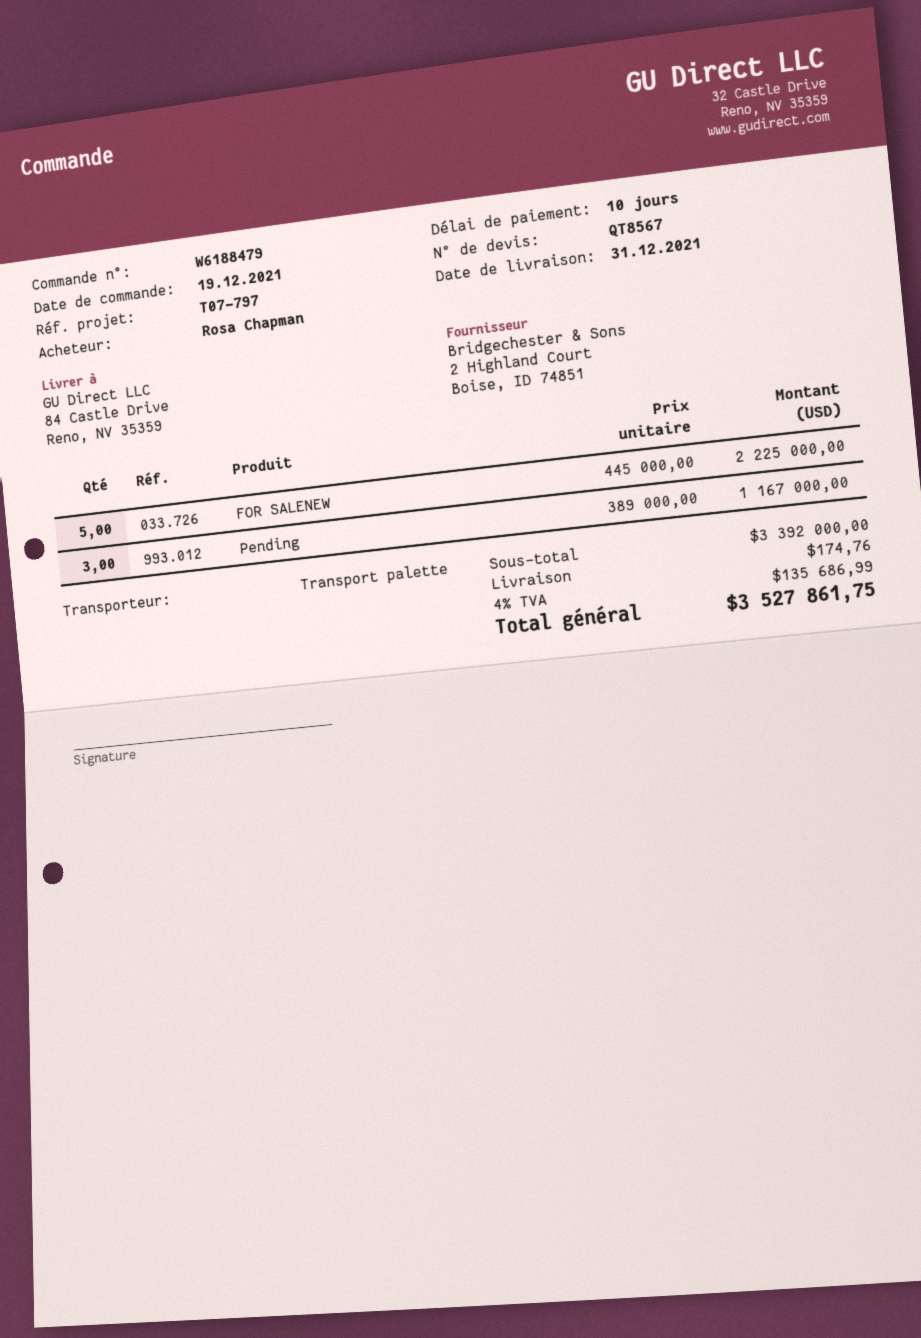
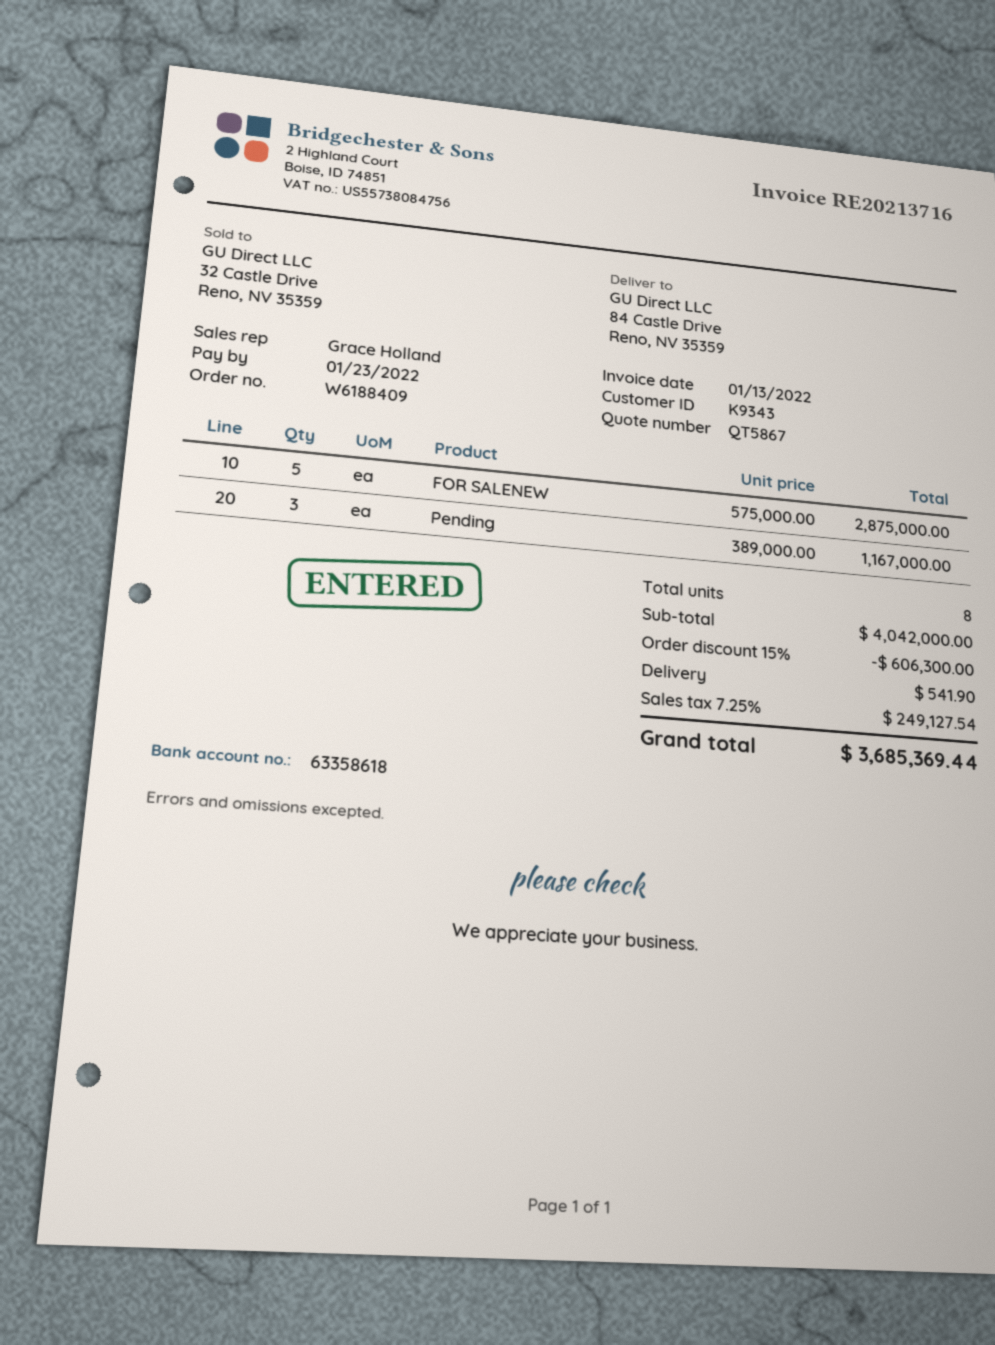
quote number: QT8567 -> QT5867
order number: W6188479 -> W6188409
FOR SALENEW: 5 x 445000.00 = 2225000.00 -> 5 x 575000.00 = 2875000.00
subtotal: 3392000.00 -> 4042000.00
discount: none -> 15% = 606300.00
shipping: 174.76 -> 541.90
tax: 4% = 135686.99 -> 7.25% = 249127.54
total: 3527861.75 -> 3685369.44

